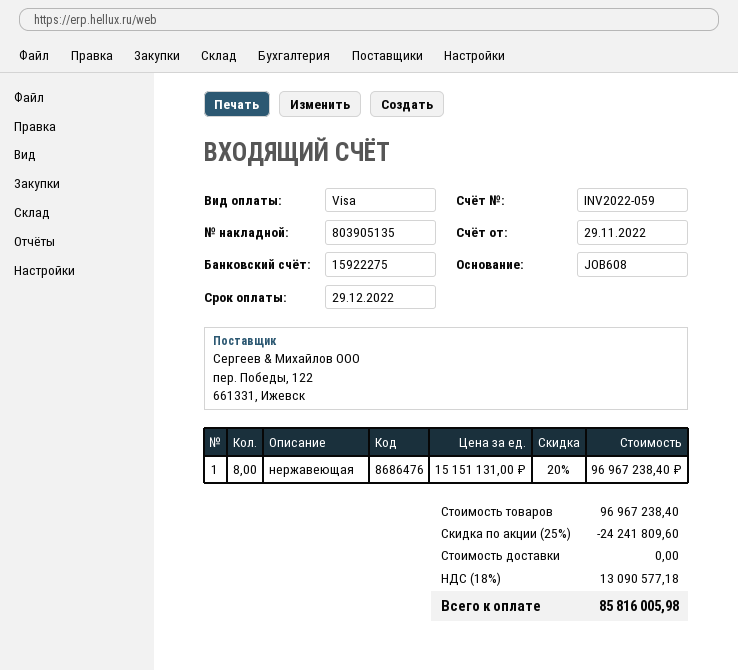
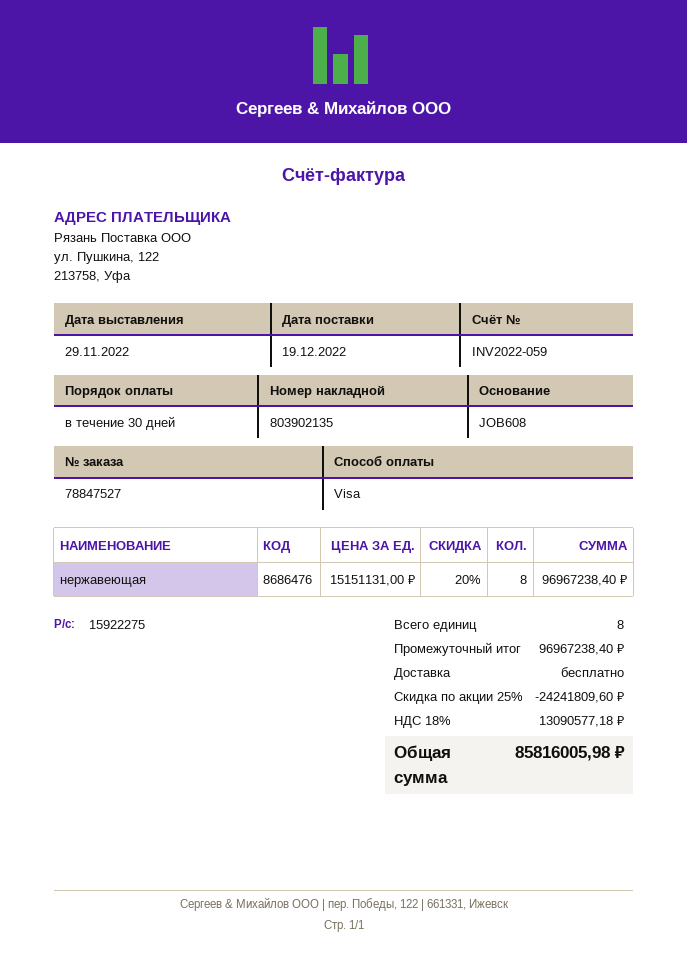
delivery note number: 803905135 -> 803902135

